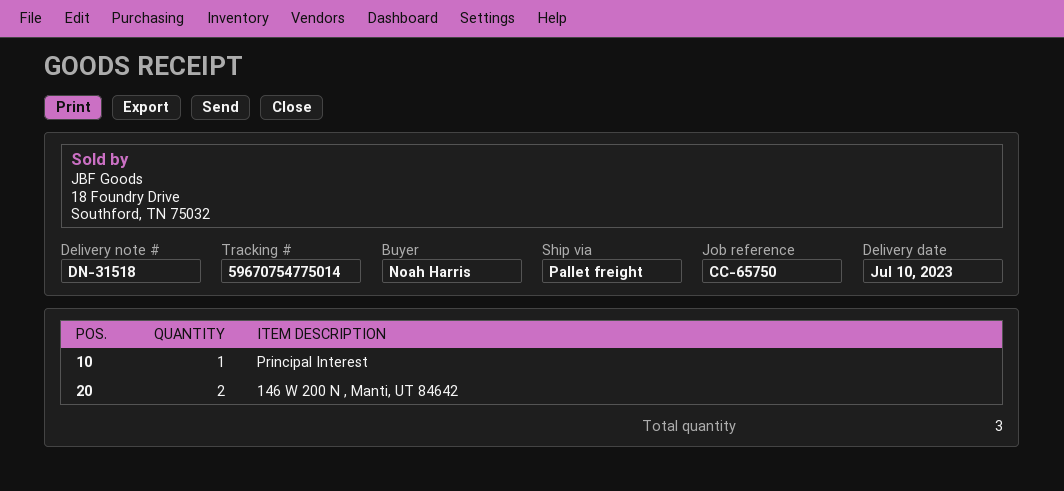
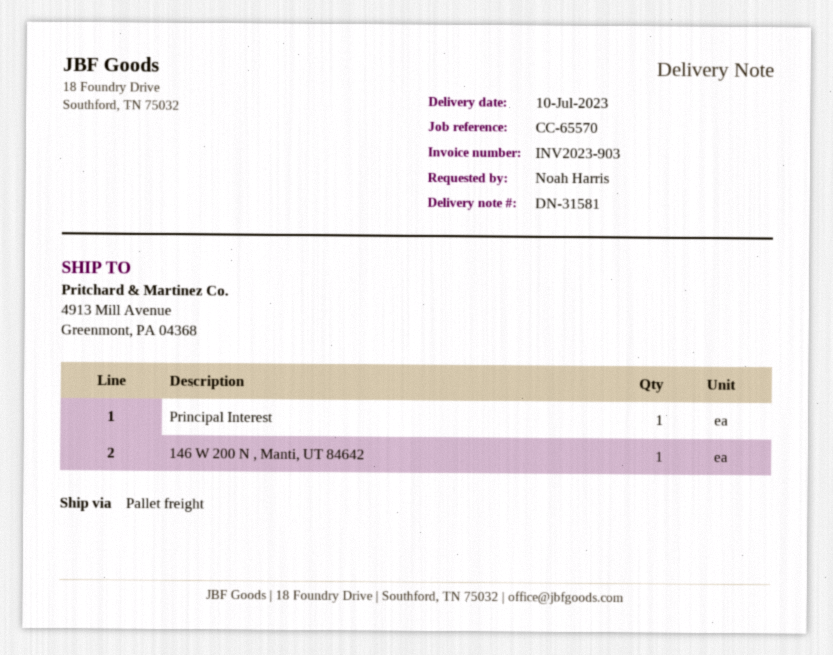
delivery note number: DN-31518 -> DN-31581
reference: CC-65750 -> CC-65570
146 W 200 N , Manti, UT 84642: 2 -> 1

